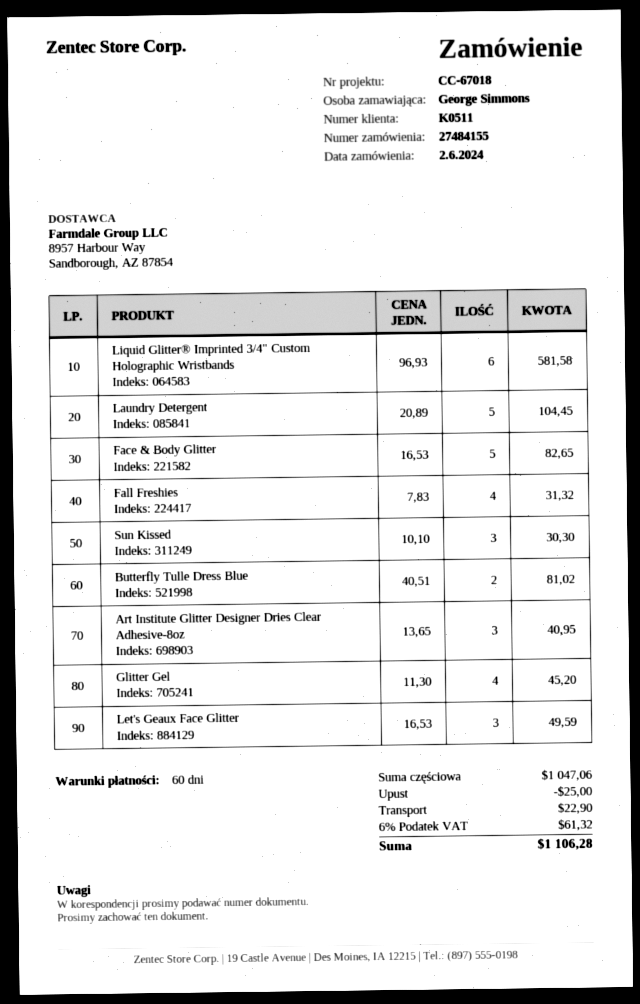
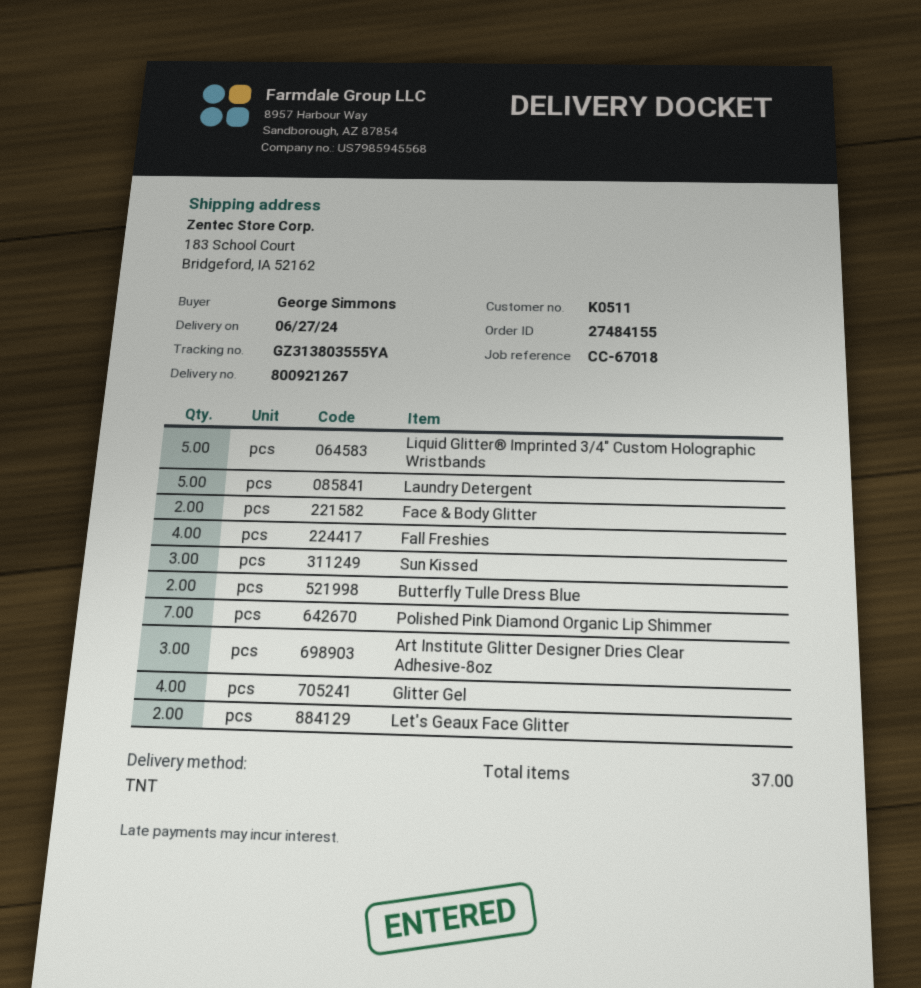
Liquid Glitter® Imprinted 3/4" Custom Holographic Wristbands: 6 -> 5
Face & Body Glitter: 5 -> 2
Let's Geaux Face Glitter: 3 -> 2
Polished Pink Diamond Organic Lip Shimmer: none -> 7

